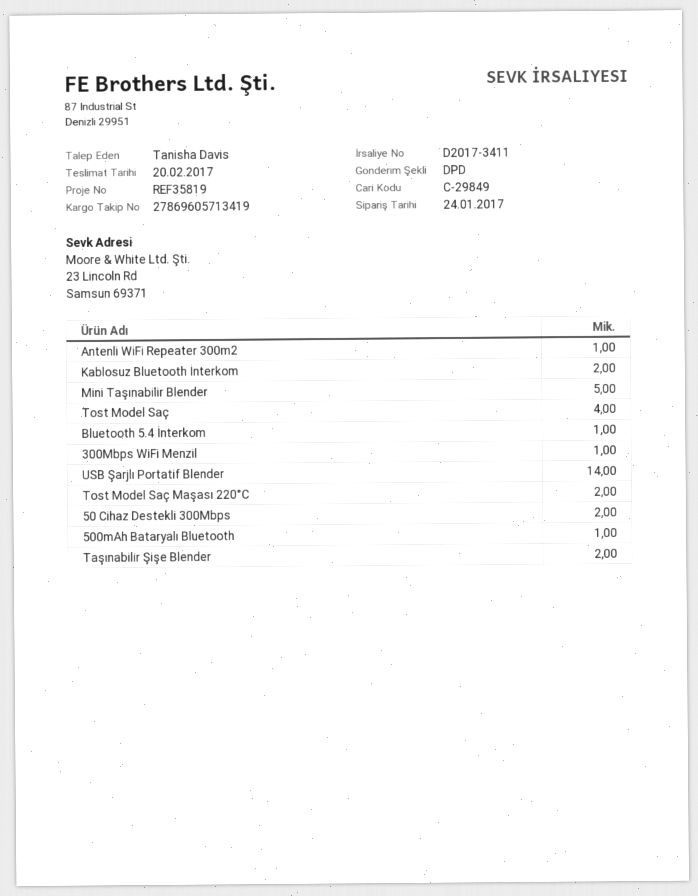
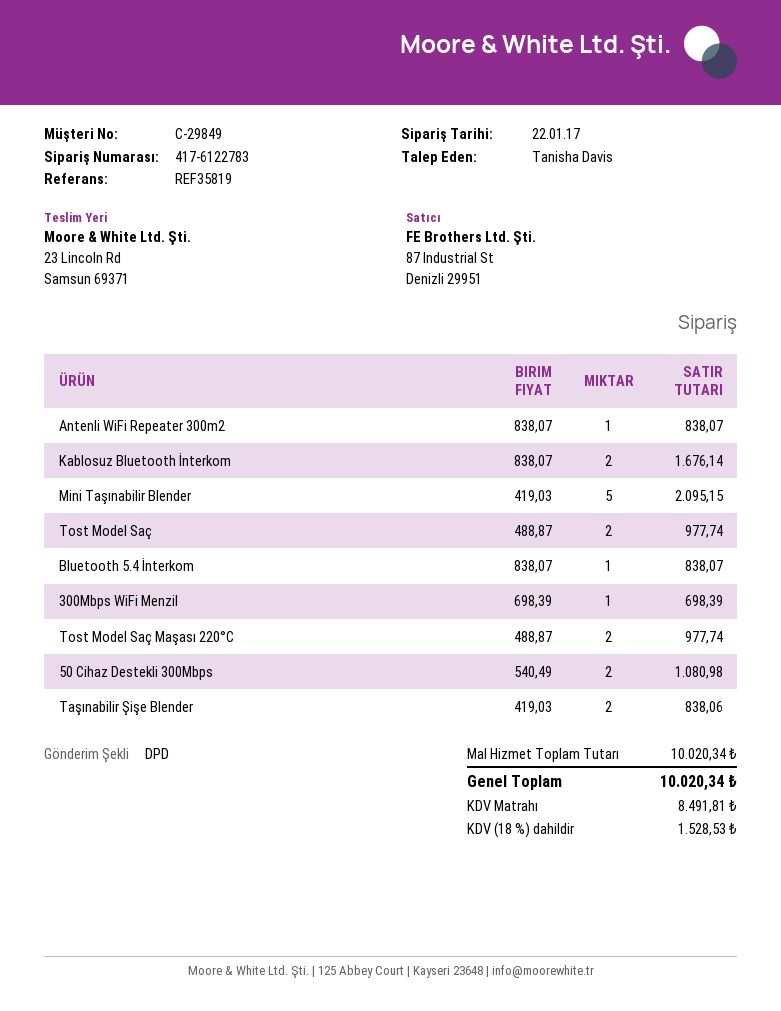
order date: 2017-01-24 -> 2017-01-22
Tost Model Saç: 4 -> 2
USB Şarjlı Portatif Blender: 14 -> none
500mAh Bataryalı Bluetooth: 1 -> none

